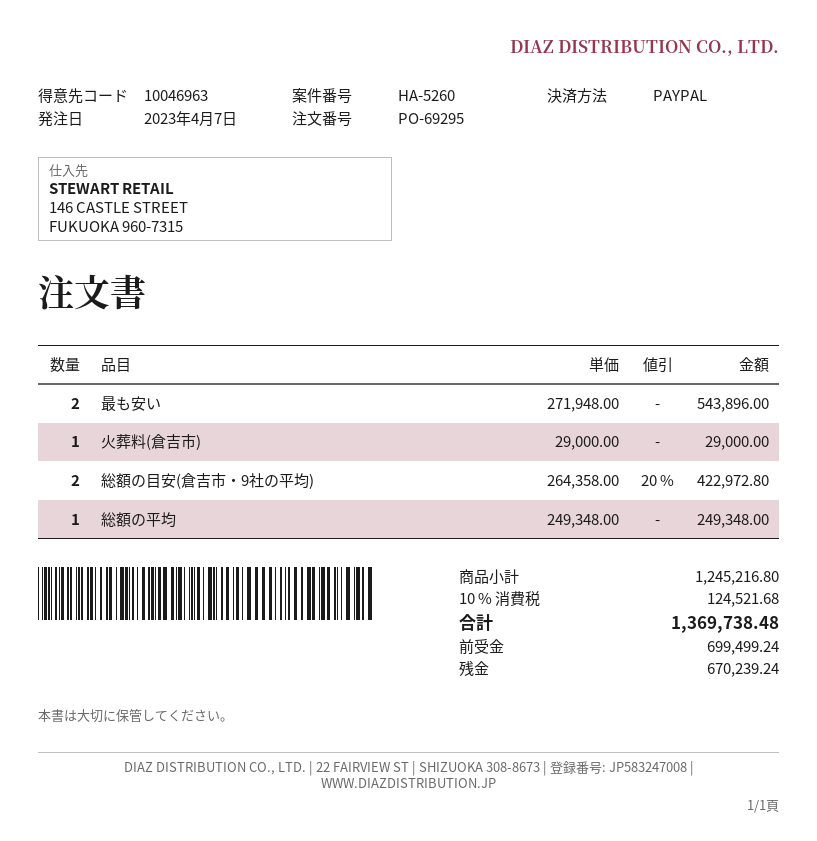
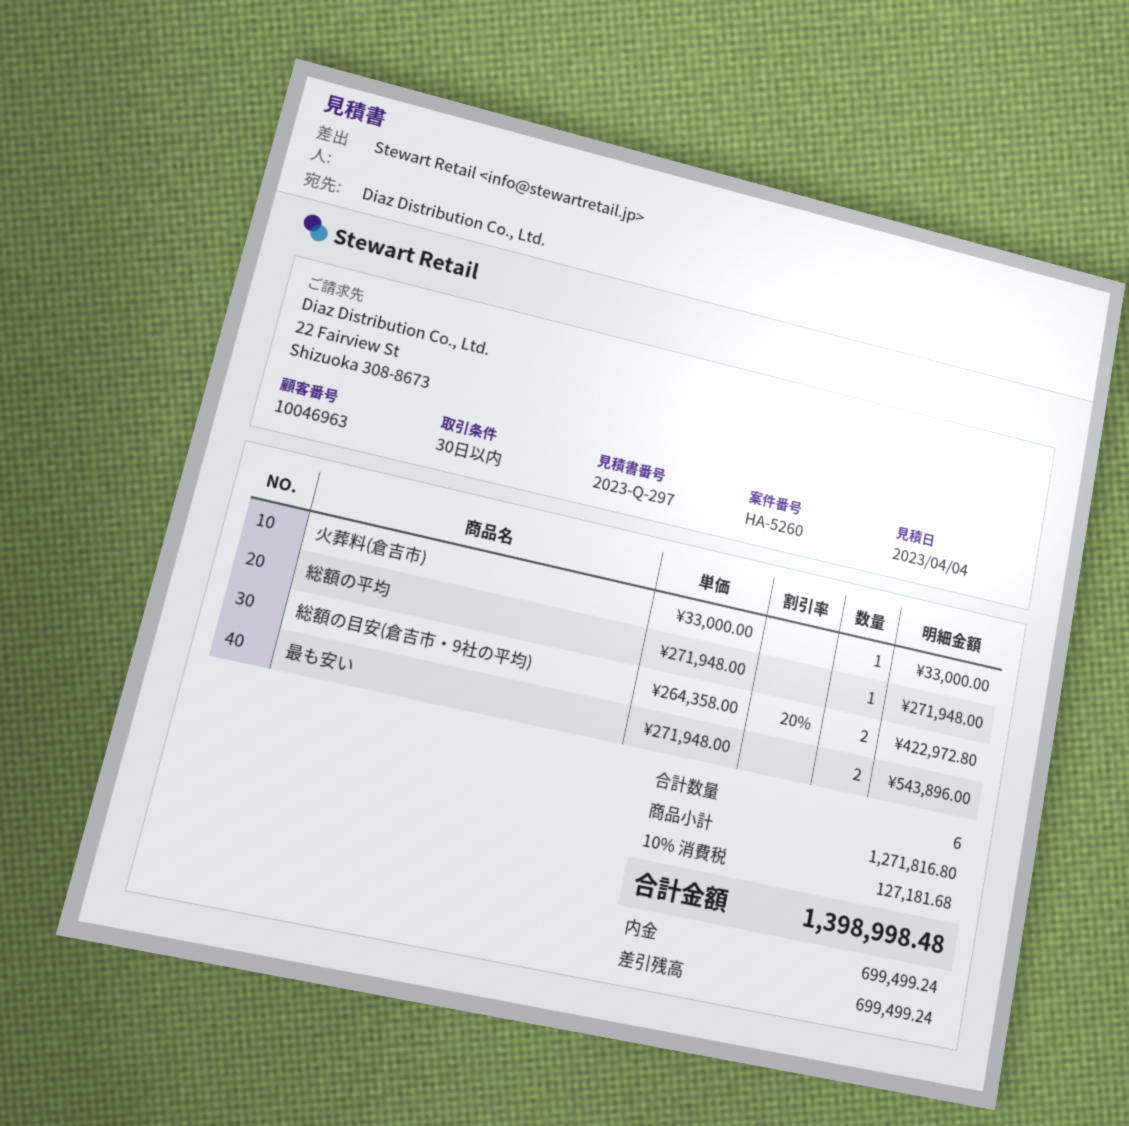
火葬料(倉吉市): 1 x 29000.00 = 29000.00 -> 1 x 33000.00 = 33000.00
総額の平均: 1 x 249348.00 = 249348.00 -> 1 x 271948.00 = 271948.00
subtotal: 1245216.80 -> 1271816.80
tax: 10% = 124521.68 -> 10% = 127181.68
total: 1369738.48 -> 1398998.48
balance: 670239.24 -> 699499.24

